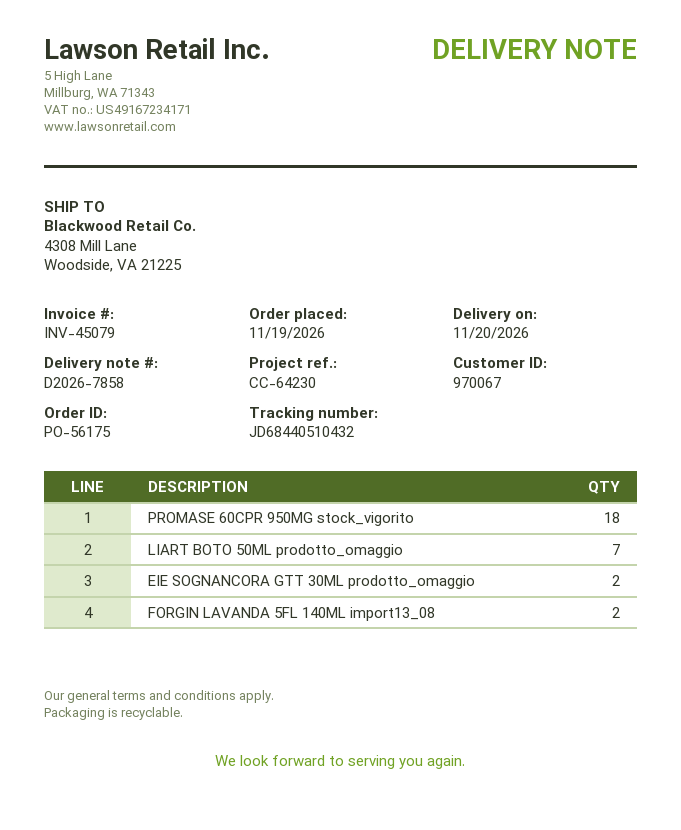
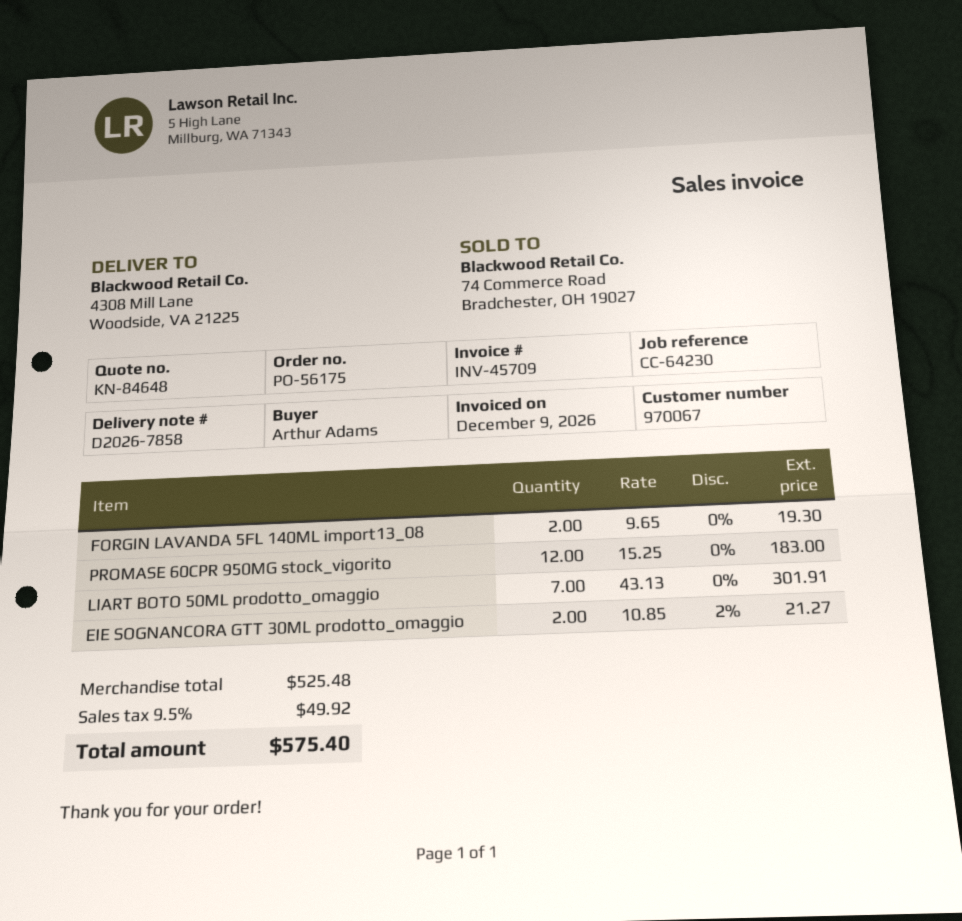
invoice number: INV-45079 -> INV-45709
PROMASE 60CPR 950MG stock_vigorito: 18 -> 12

